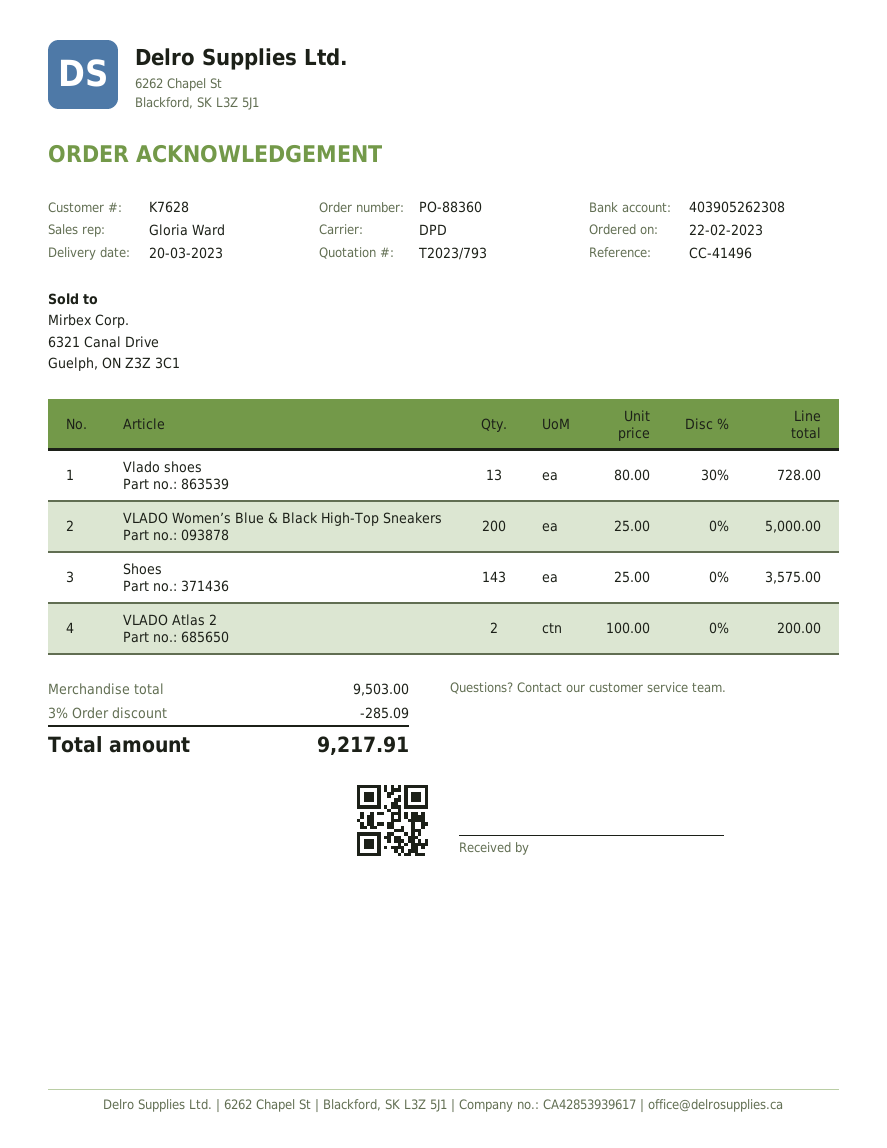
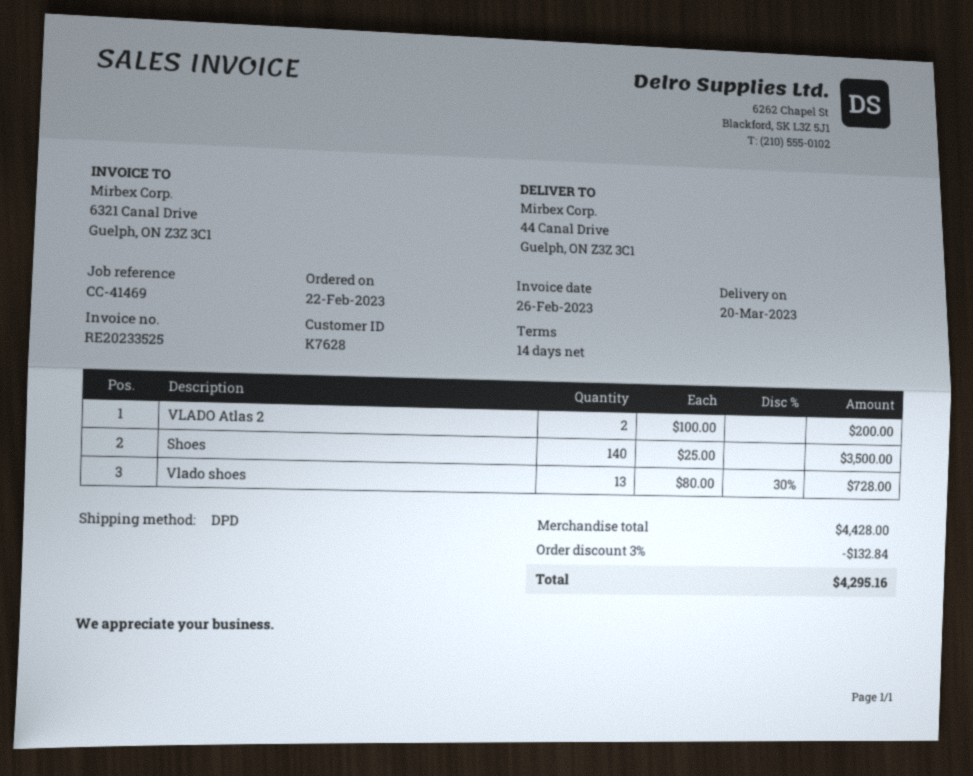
reference: CC-41496 -> CC-41469
VLADO Women’s Blue & Black High-Top Sneakers: 200 x 25.00 = 5000.00 -> none
Shoes: 143 x 25.00 = 3575.00 -> 140 x 25.00 = 3500.00
subtotal: 9503.00 -> 4428.00
discount: 3% = 285.09 -> 3% = 132.84
total: 9217.91 -> 4295.16

